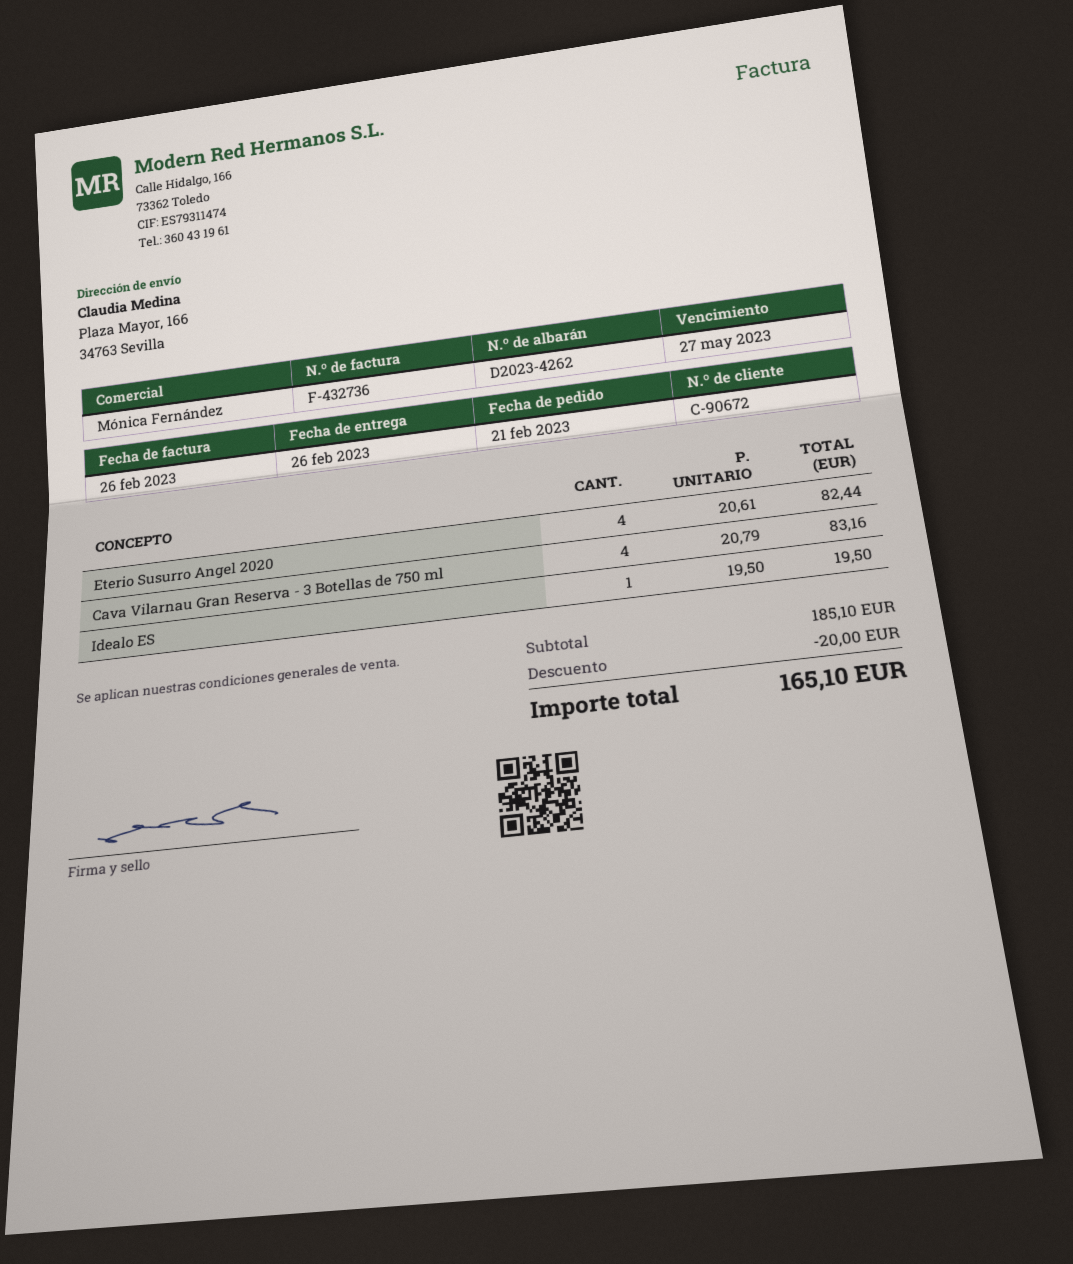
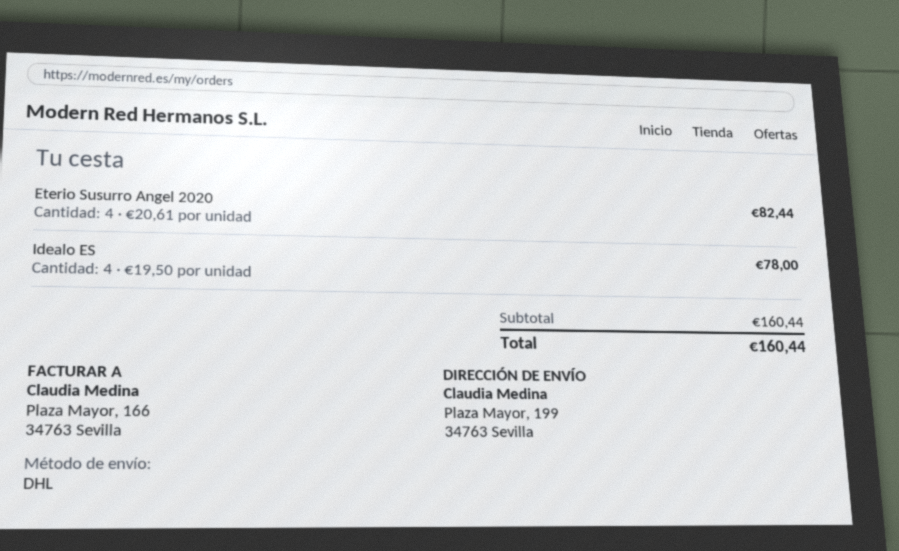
ship to: Plaza Mayor, 166, 34763 Sevilla -> Plaza Mayor, 199, 34763 Sevilla
Cava Vilarnau Gran Reserva - 3 Botellas de 750 ml: 4 x 20.79 = 83.16 -> none
Idealo ES: 1 x 19.50 = 19.50 -> 4 x 19.50 = 78.00
subtotal: 185.10 -> 160.44
discount: 20.00 -> none
total: 165.10 -> 160.44

